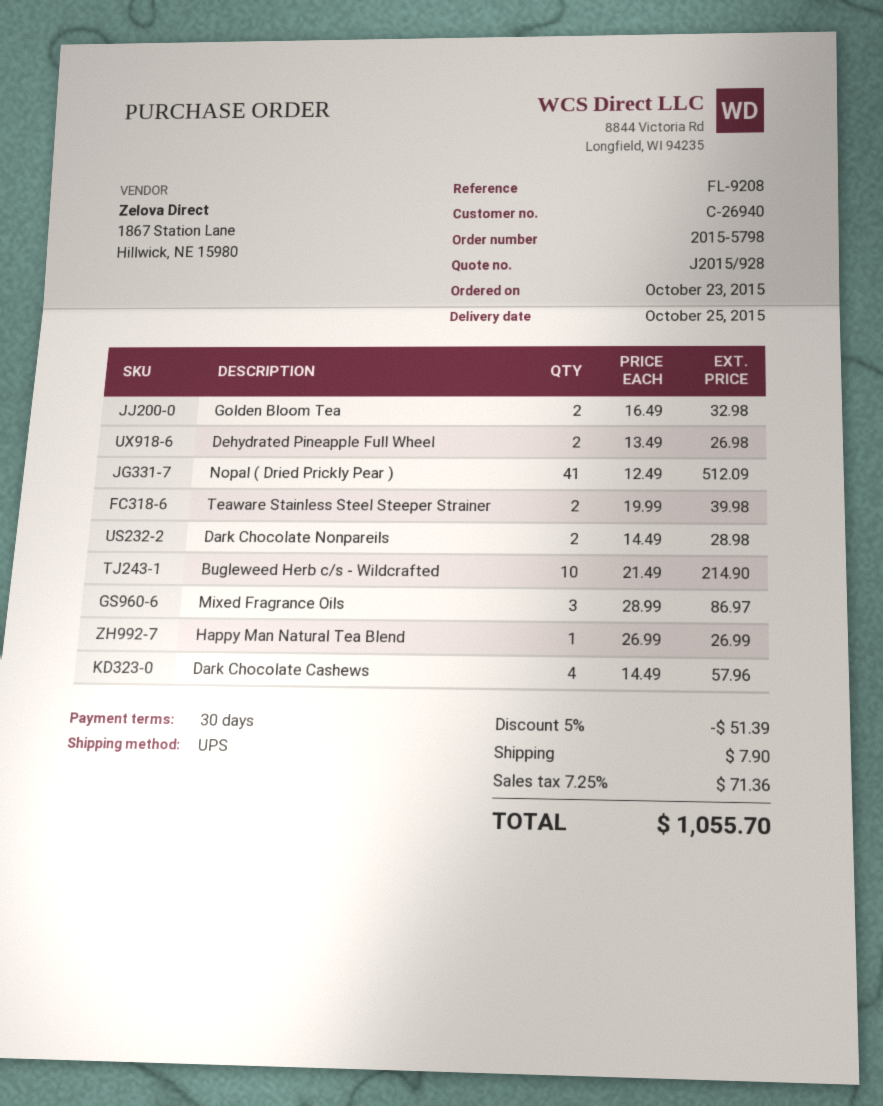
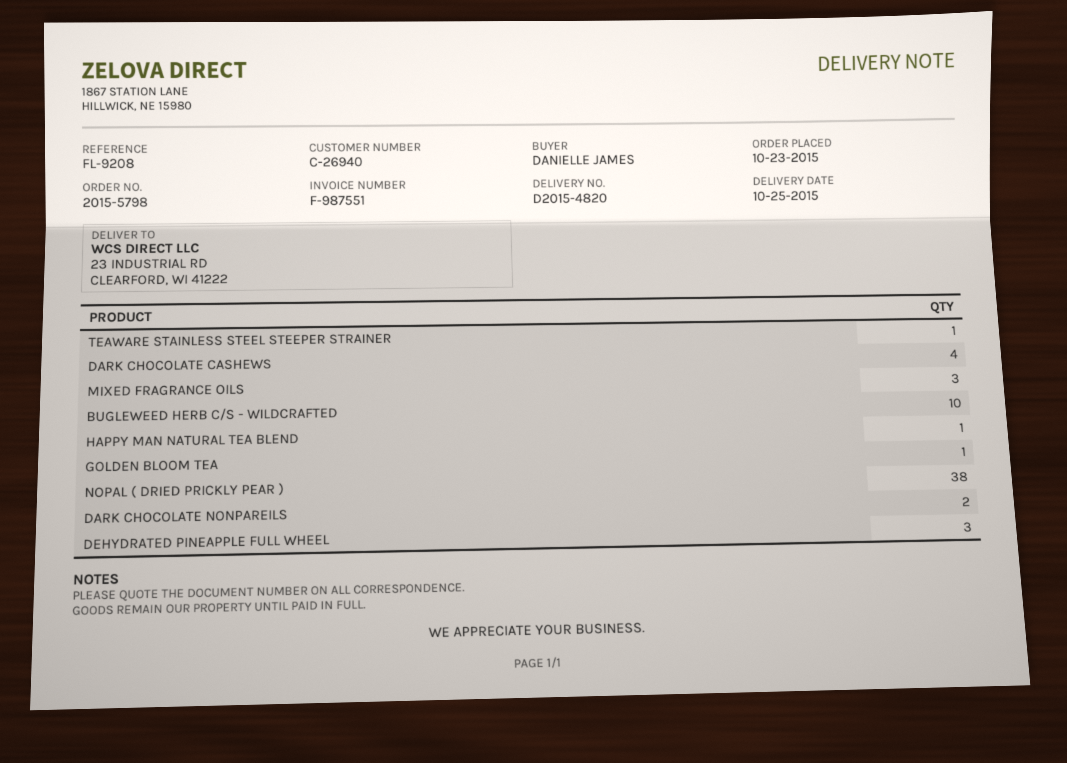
Golden Bloom Tea: 2 -> 1
Dehydrated Pineapple Full Wheel: 2 -> 3
Nopal ( Dried Prickly Pear ): 41 -> 38
Teaware Stainless Steel Steeper Strainer: 2 -> 1

